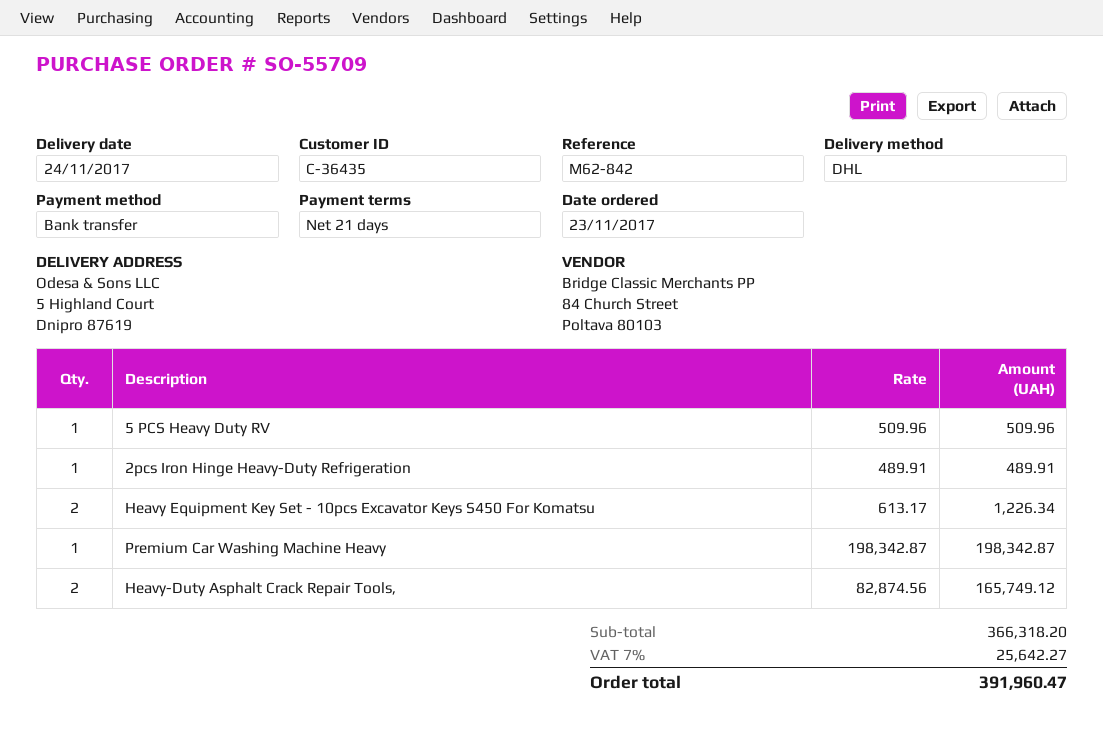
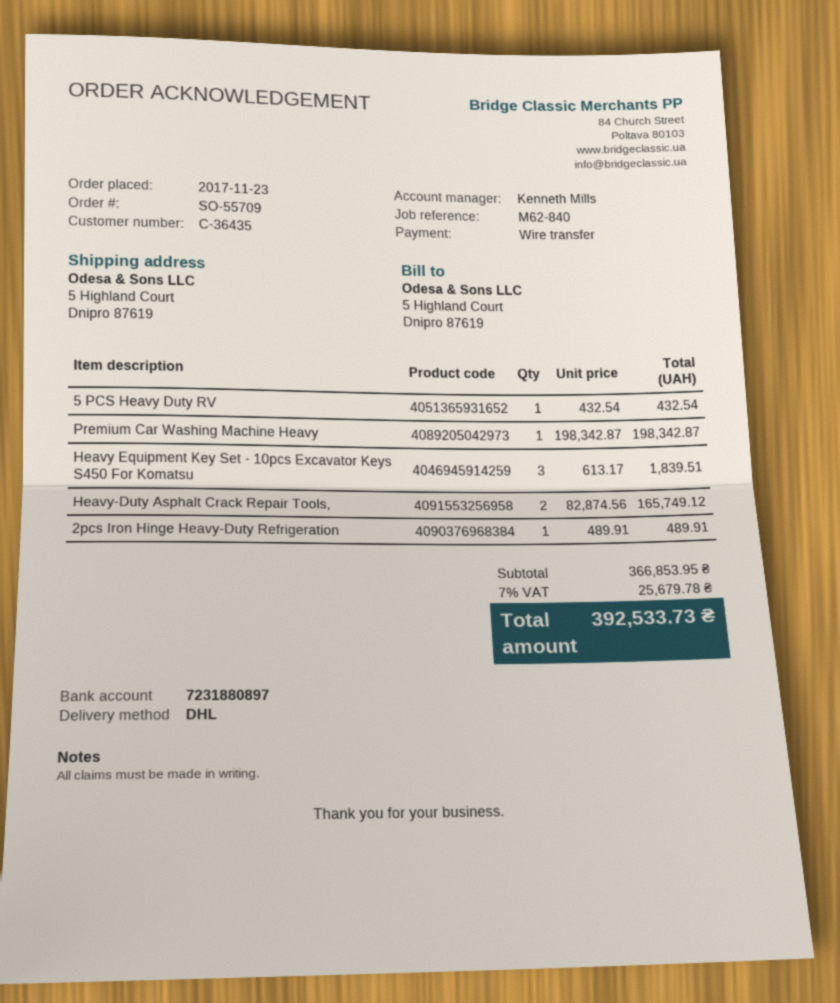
reference: M62-842 -> M62-840
5 PCS Heavy Duty RV: 1 x 509.96 = 509.96 -> 1 x 432.54 = 432.54
Heavy Equipment Key Set - 10pcs Excavator Keys S450 For Komatsu: 2 x 613.17 = 1226.34 -> 3 x 613.17 = 1839.51
subtotal: 366318.20 -> 366853.95
tax: 7% = 25642.27 -> 7% = 25679.78
total: 391960.47 -> 392533.73

